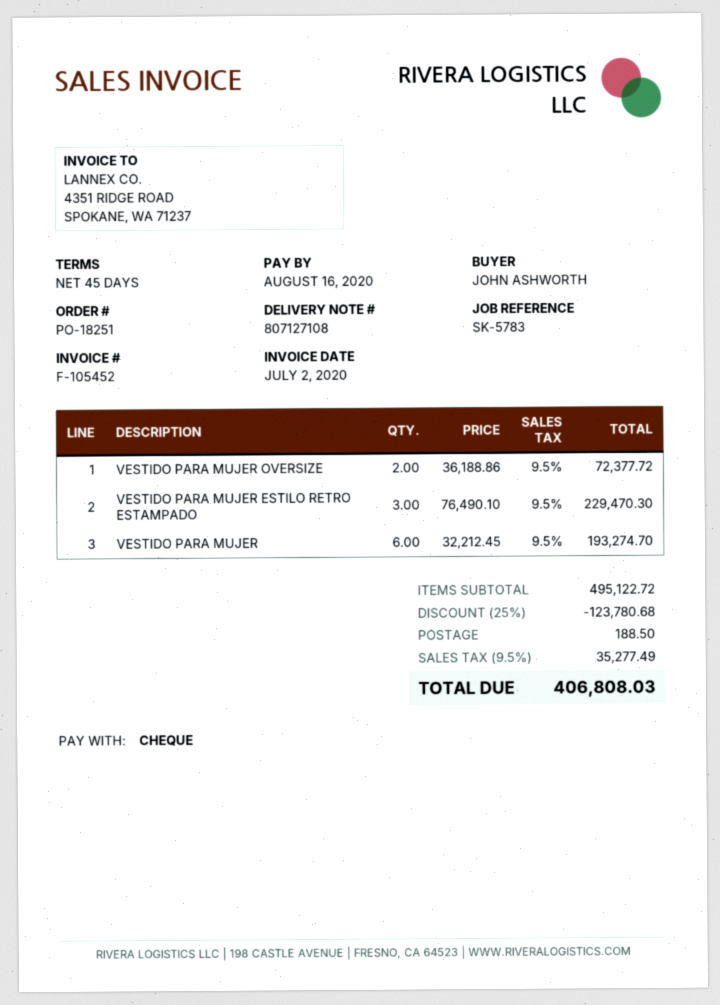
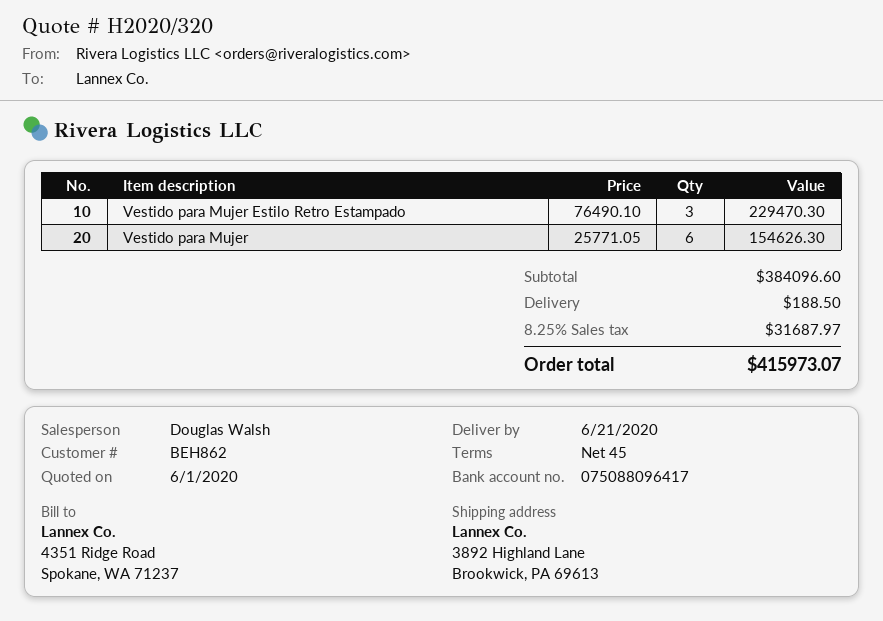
VESTIDO PARA MUJER OVERSIZE: 2 x 36188.86 = 72377.72 -> none
VESTIDO PARA MUJER: 6 x 32212.45 = 193274.70 -> 6 x 25771.05 = 154626.30
subtotal: 495122.72 -> 384096.60
discount: 25% = 123780.68 -> none
tax: 9.5% = 35277.49 -> 8.25% = 31687.97
total: 406808.03 -> 415973.07

